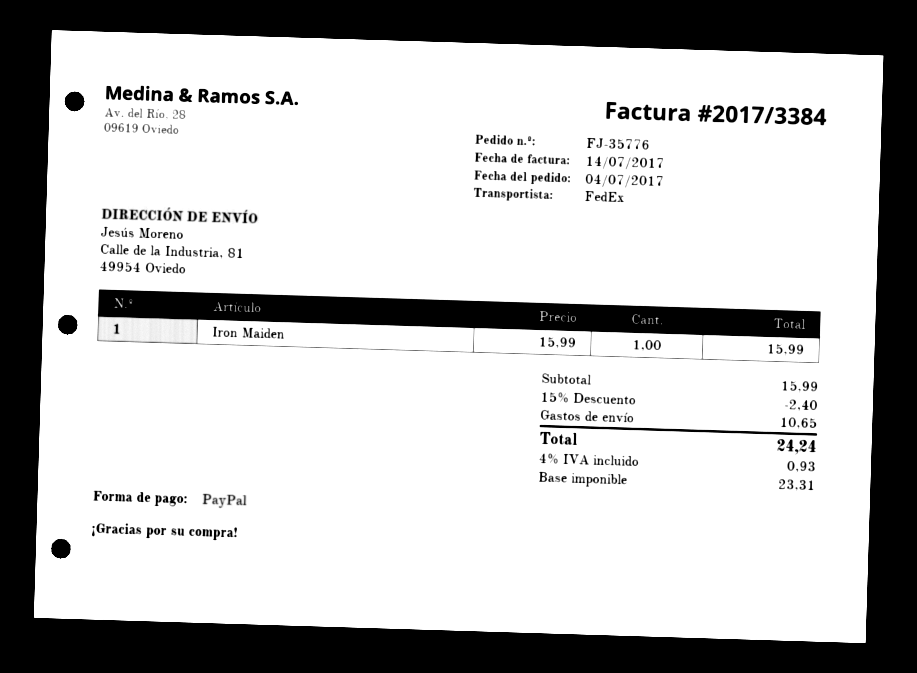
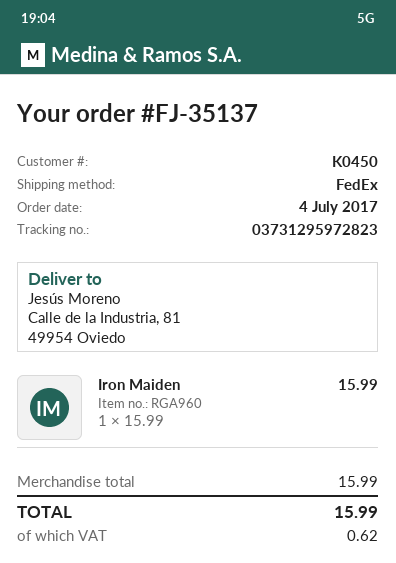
order number: FJ-35776 -> FJ-35137
discount: 15% = 2.40 -> none
shipping: 10.65 -> none
tax: 0.93 -> 0.62
total: 24.24 -> 15.99

